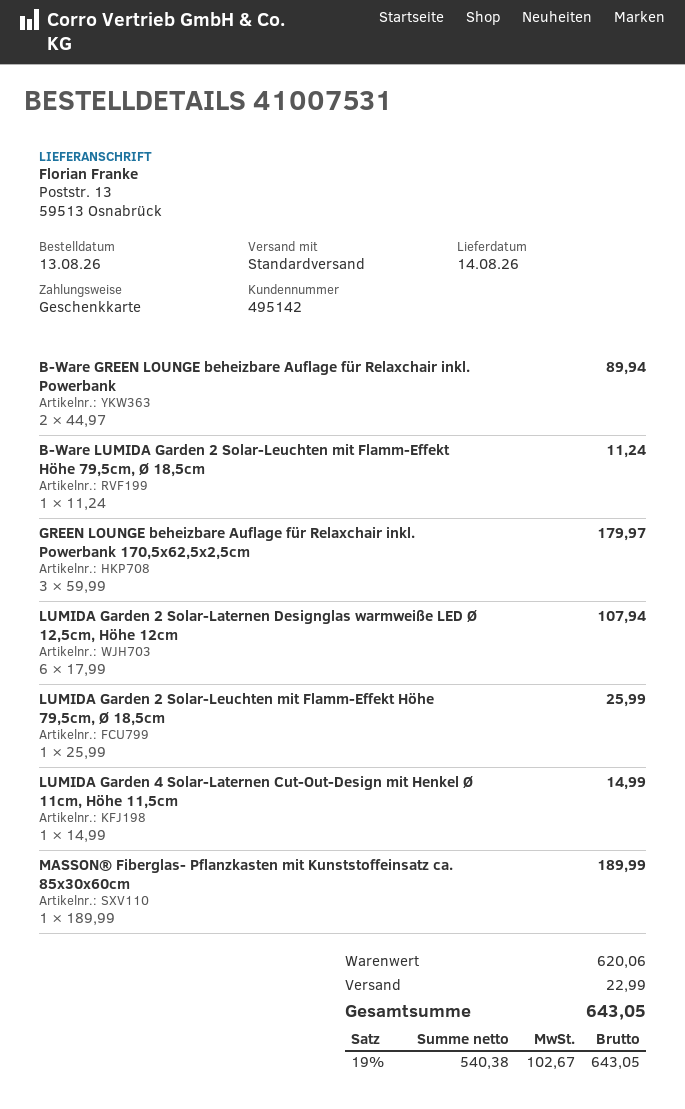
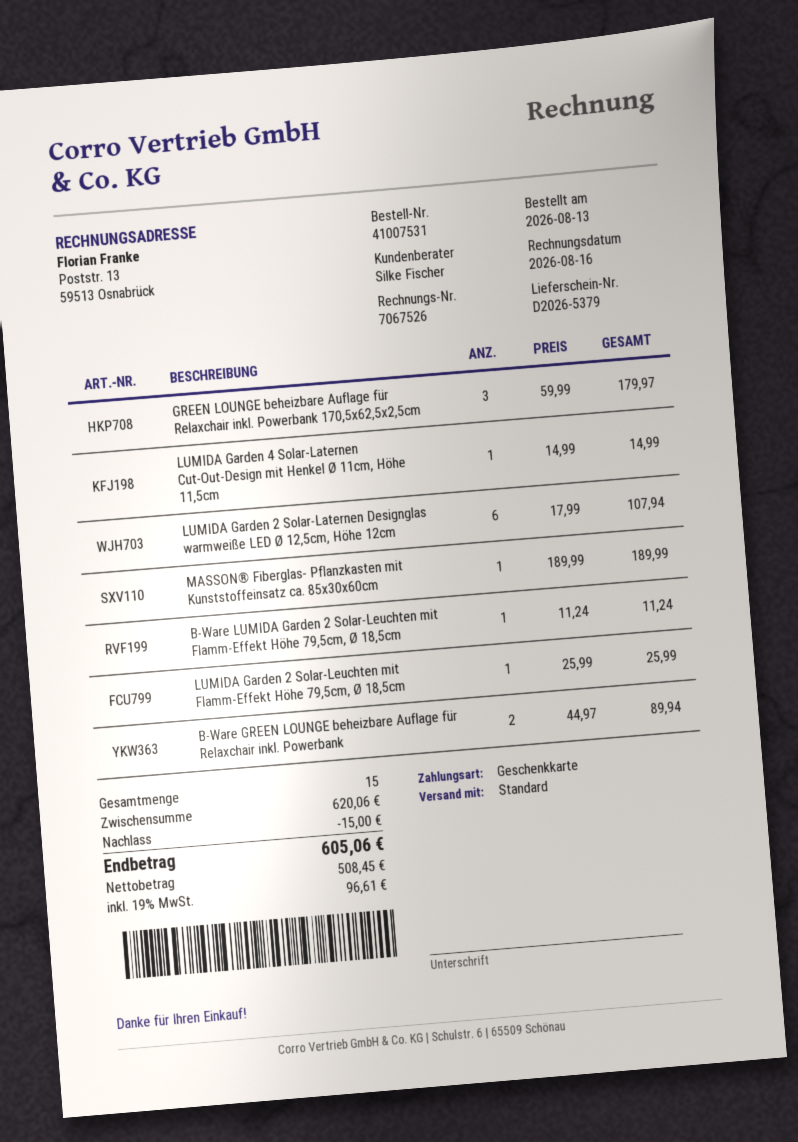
discount: none -> 15.00
shipping: 22.99 -> none
net: 540.38 -> 508.45
tax: 19% = 102.67 -> 19% = 96.61
total: 643.05 -> 605.06

